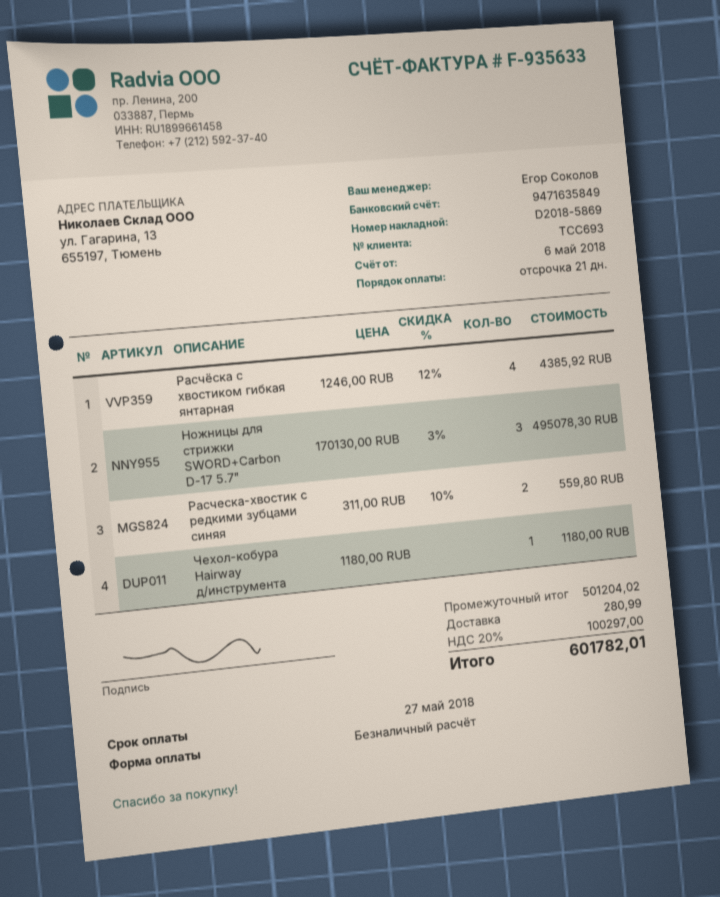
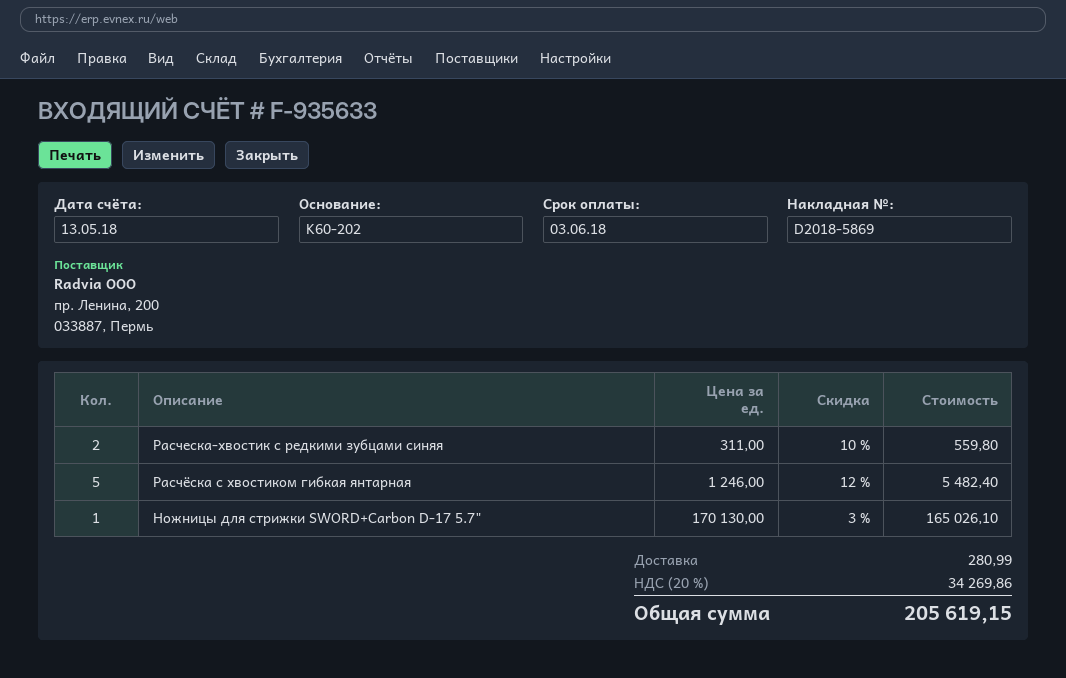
invoice date: 2018-05-06 -> 2018-05-13
due date: 2018-05-27 -> 2018-06-03
Расчёска с хвостиком гибкая янтарная: 4 x 1246.00 - 12% = 4385.92 -> 5 x 1246.00 - 12% = 5482.40
Ножницы для стрижки SWORD+Carbon D-17 5.7": 3 x 170130.00 - 3% = 495078.30 -> 1 x 170130.00 - 3% = 165026.10
Чехол-кобура Hairway д/инструмента: 1 x 1180.00 = 1180.00 -> none
tax: 20% = 100297.00 -> 20% = 34269.86
total: 601782.01 -> 205619.15

